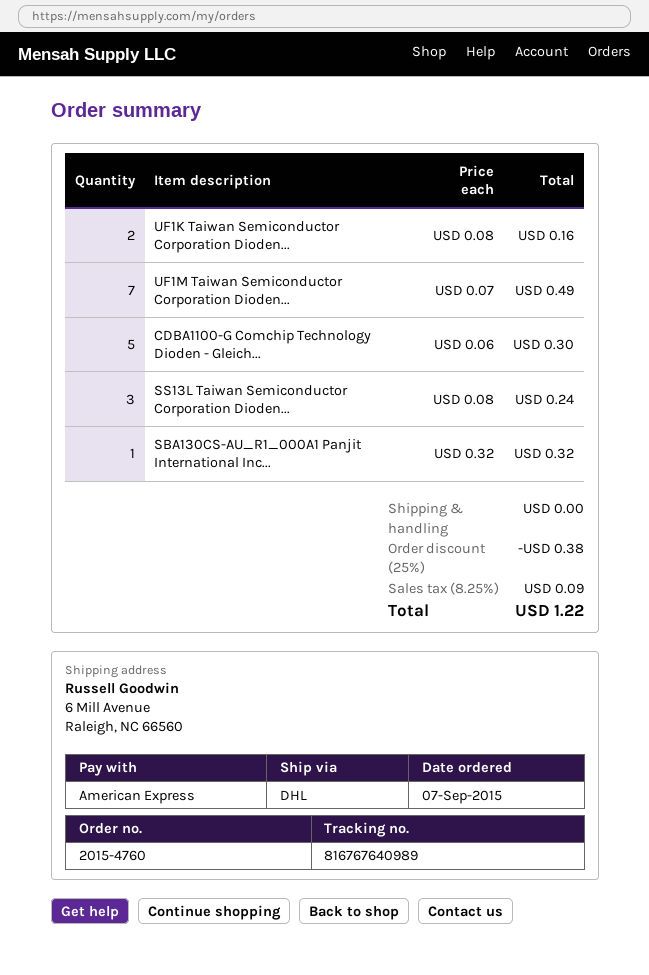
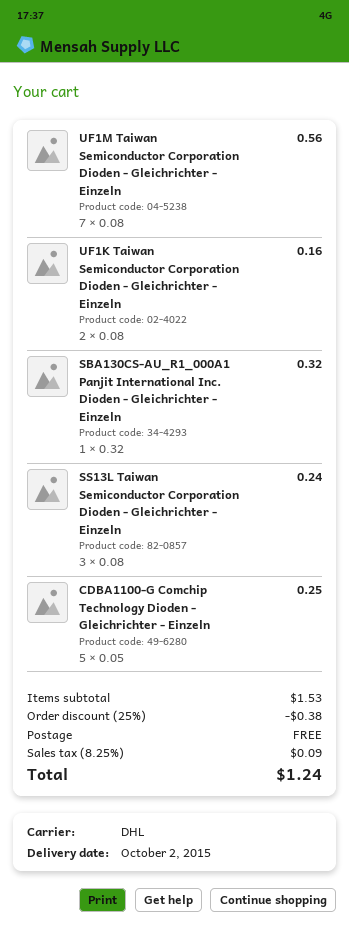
UF1M Taiwan Semiconductor Corporation Dioden...: 7 x 0.07 = 0.49 -> 7 x 0.08 = 0.56
CDBA1100-G Comchip Technology Dioden - Gleich...: 5 x 0.06 = 0.30 -> 5 x 0.05 = 0.25
total: 1.22 -> 1.24

